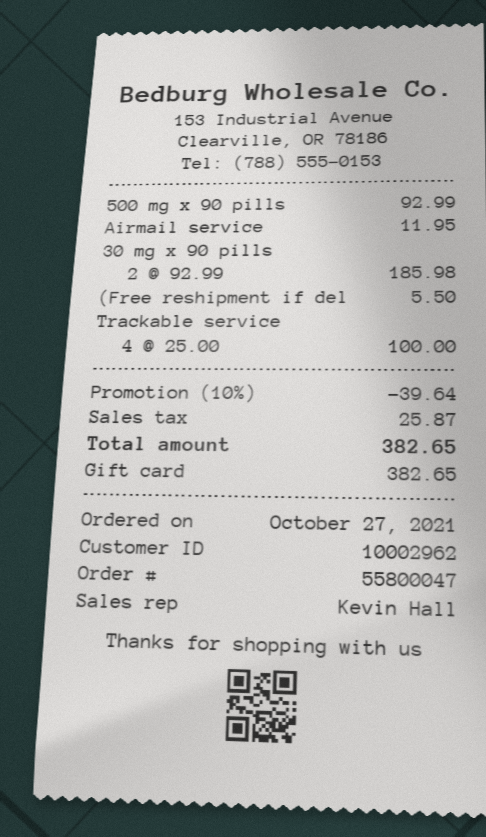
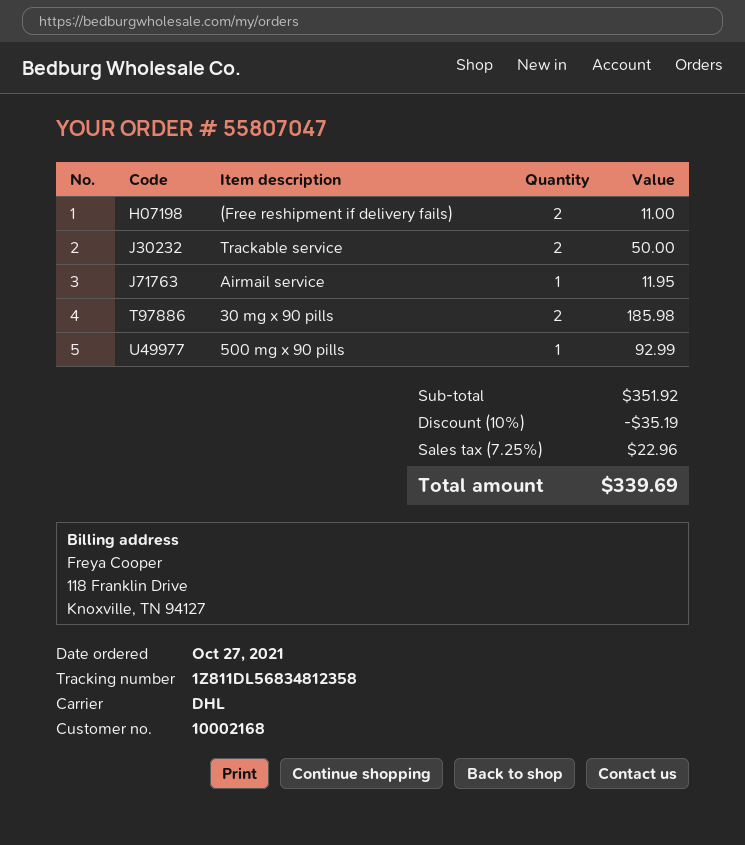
order number: 55800047 -> 55807047
customer number: 10002962 -> 10002168
(Free reshipment if del: 1 for 5.50 -> 2 for 11.00
Trackable service: 4 for 100.00 -> 2 for 50.00
discount: 10% = 39.64 -> 10% = 35.19
tax: 25.87 -> 22.96
total: 382.65 -> 339.69

